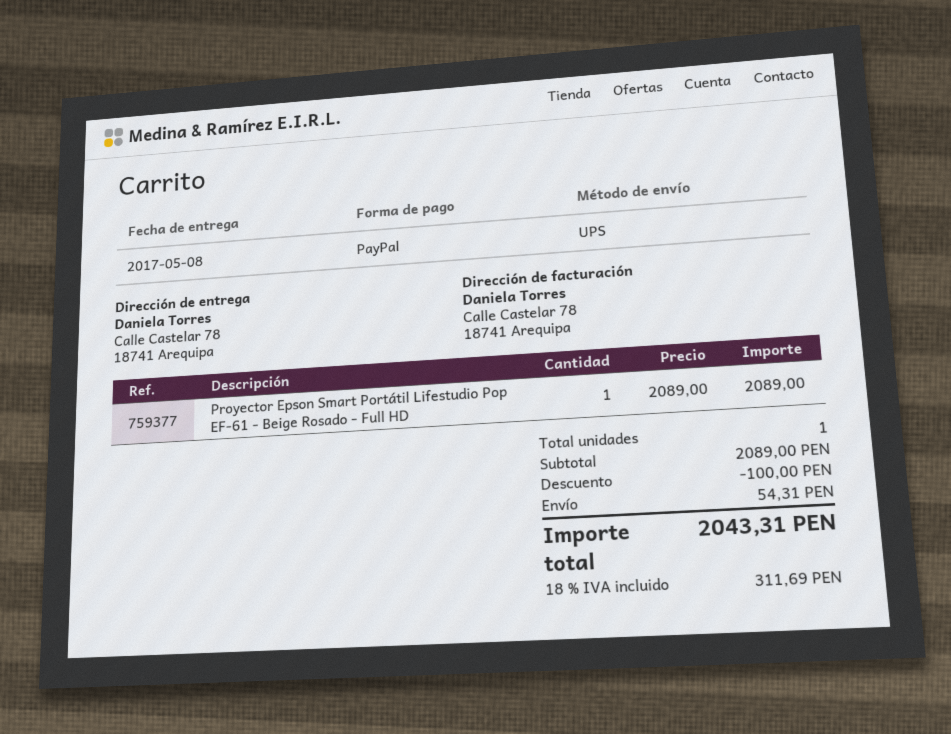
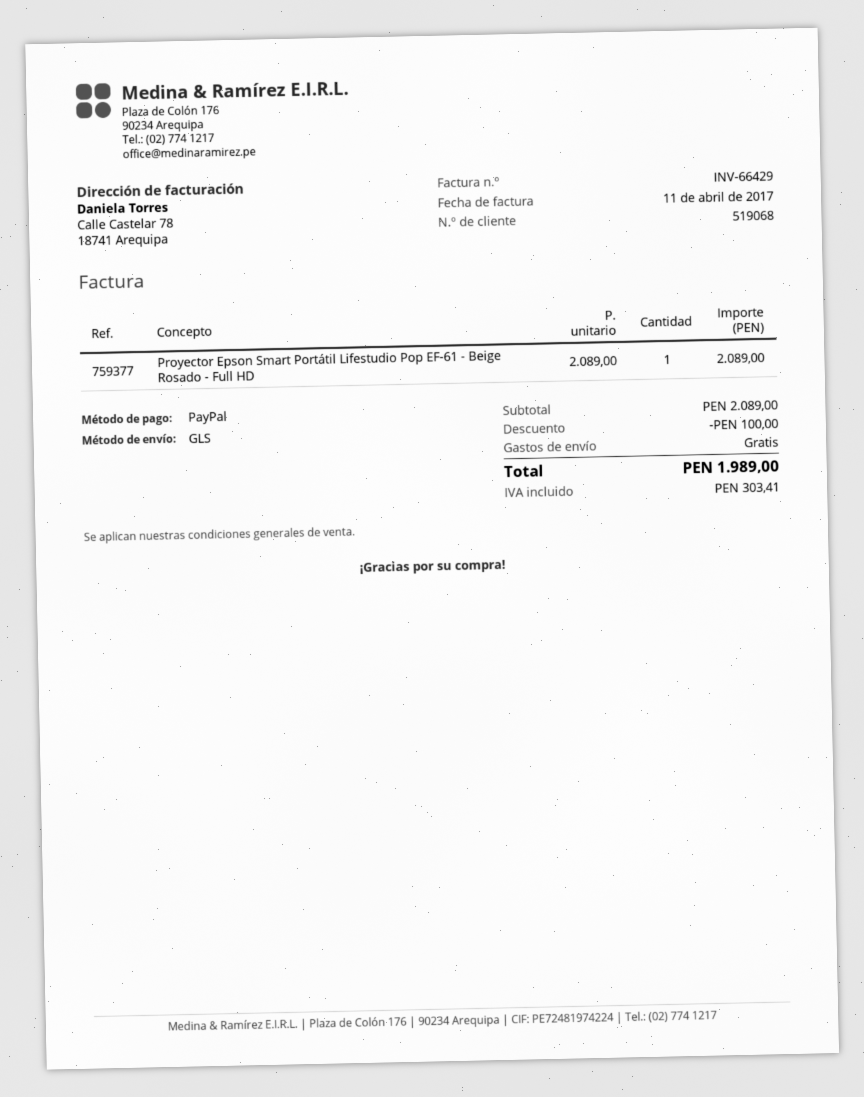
shipping method: UPS -> GLS
shipping: 54.31 -> 0.00
tax: 311.69 -> 303.41
total: 2043.31 -> 1989.00

